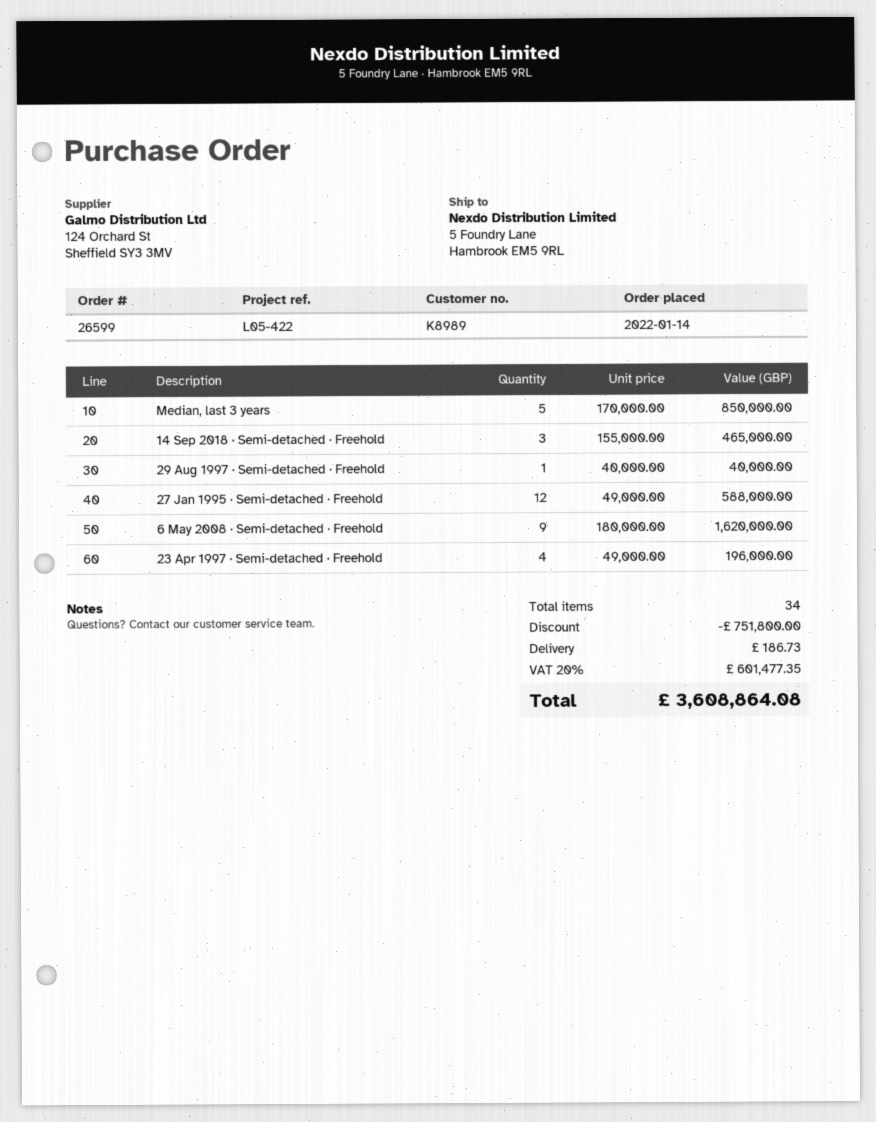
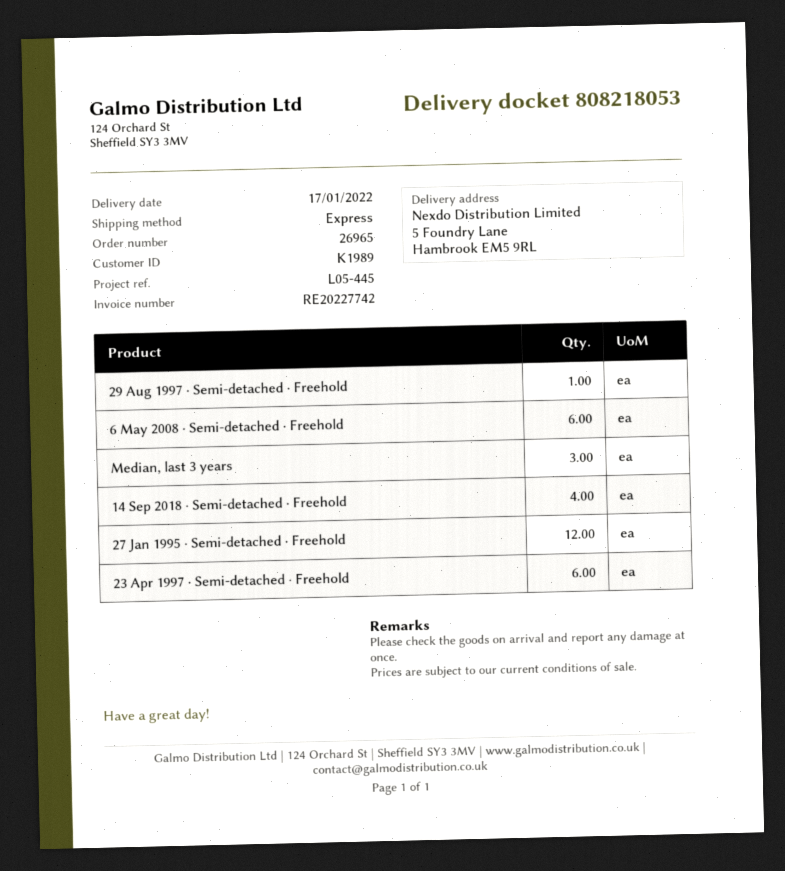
order number: 26599 -> 26965
customer number: K8989 -> K1989
reference: L05-422 -> L05-445
Median, last 3 years: 5 -> 3
14 Sep 2018 · Semi-detached · Freehold: 3 -> 4
6 May 2008 · Semi-detached · Freehold: 9 -> 6
23 Apr 1997 · Semi-detached · Freehold: 4 -> 6

